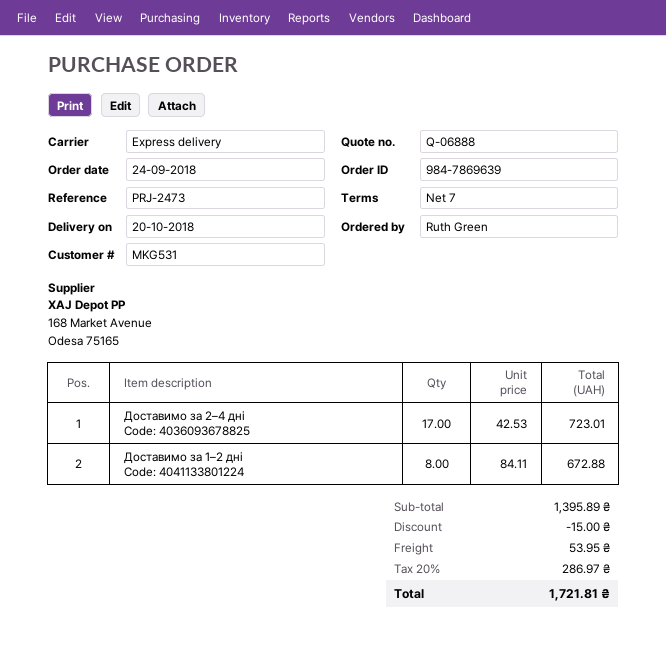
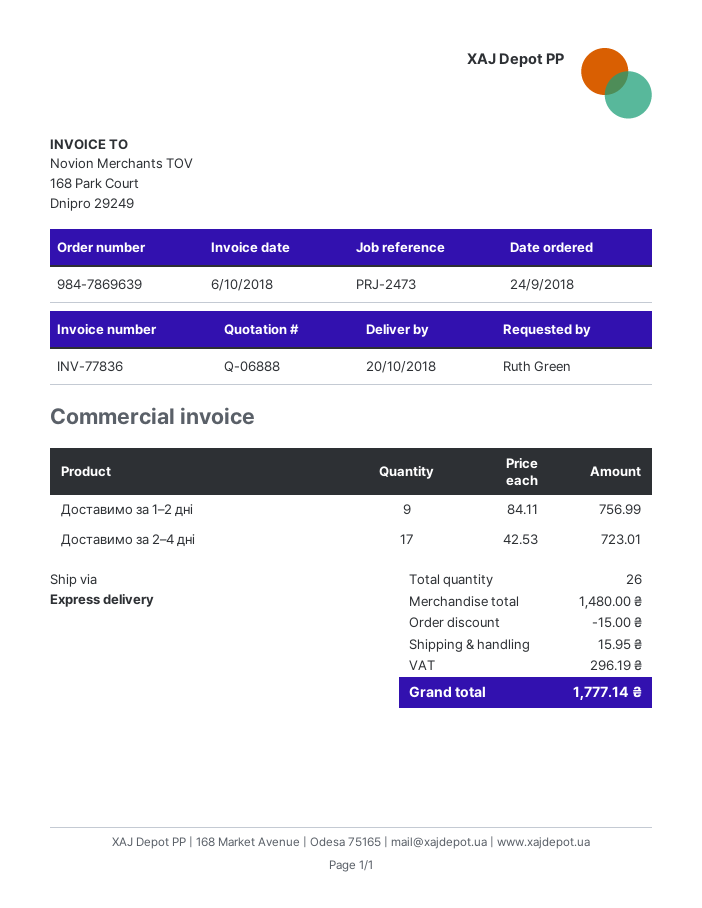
Доставимо за 1–2 дні: 8 x 84.11 = 672.88 -> 9 x 84.11 = 756.99
subtotal: 1395.89 -> 1480.00
shipping: 53.95 -> 15.95
tax: 286.97 -> 296.19
total: 1721.81 -> 1777.14

